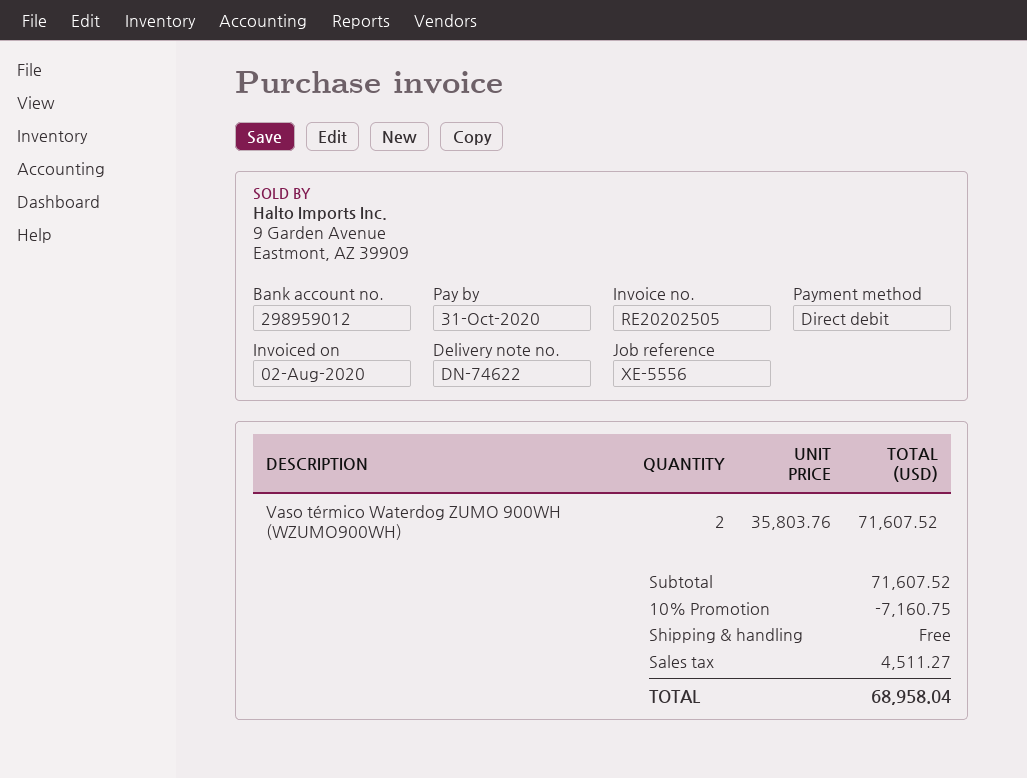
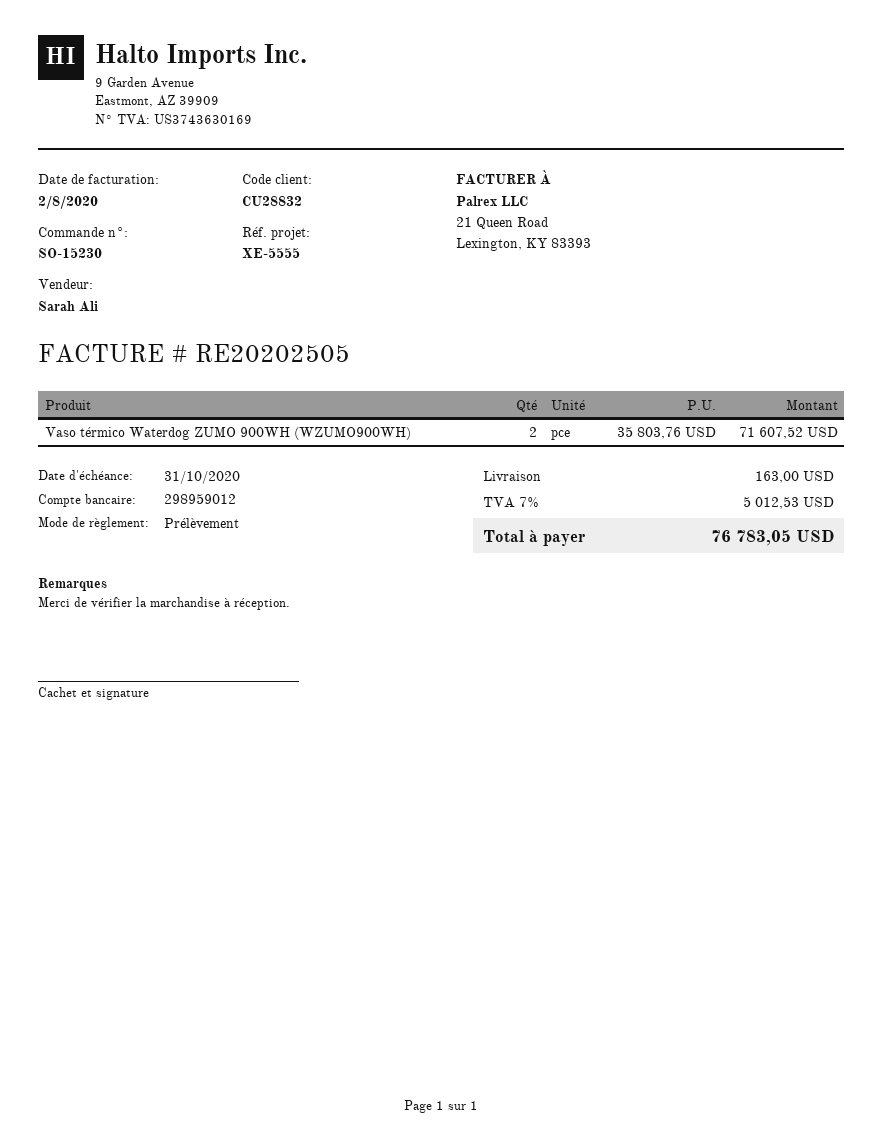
reference: XE-5556 -> XE-5555
discount: 10% = 7160.75 -> none
shipping: 0.00 -> 163.00
tax: 4511.27 -> 5012.53
total: 68958.04 -> 76783.05

